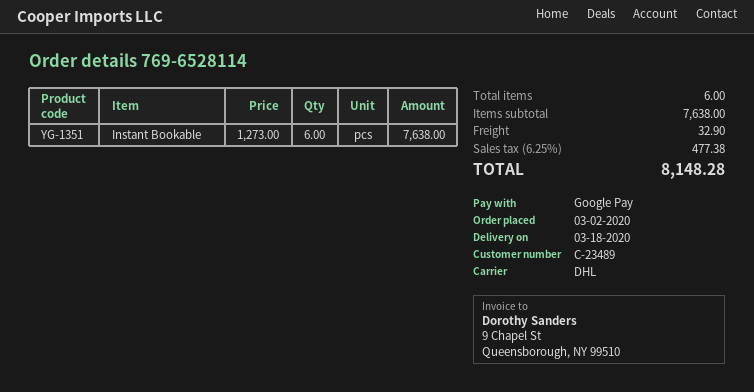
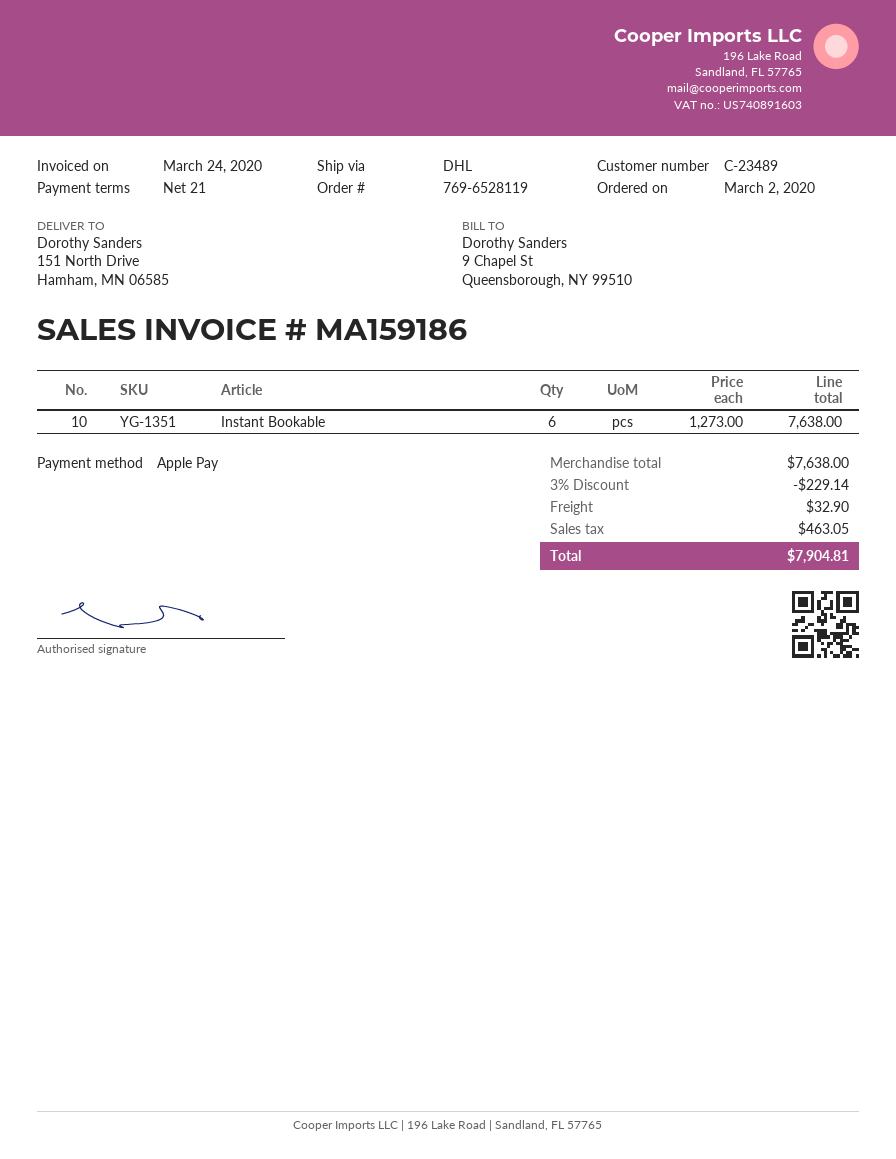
order number: 769-6528114 -> 769-6528119
payment method: Google Pay -> Apple Pay
discount: none -> 3% = 229.14
tax: 477.38 -> 463.05
total: 8148.28 -> 7904.81

